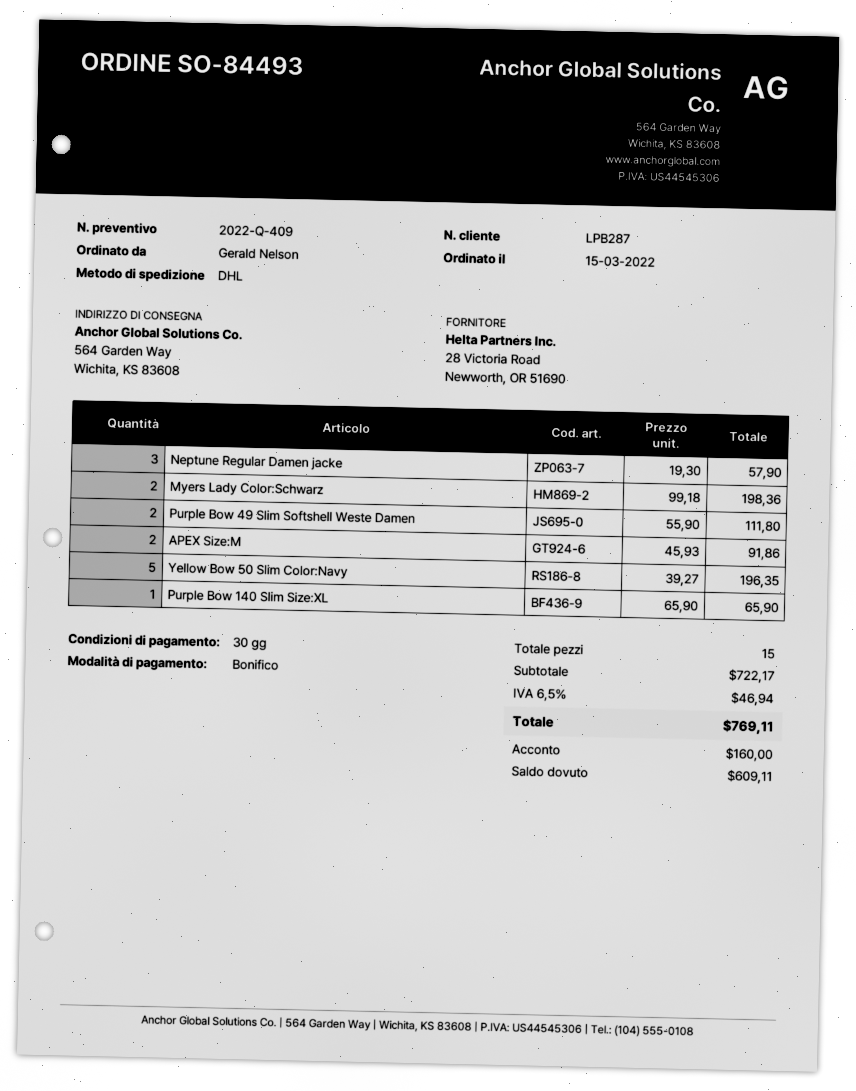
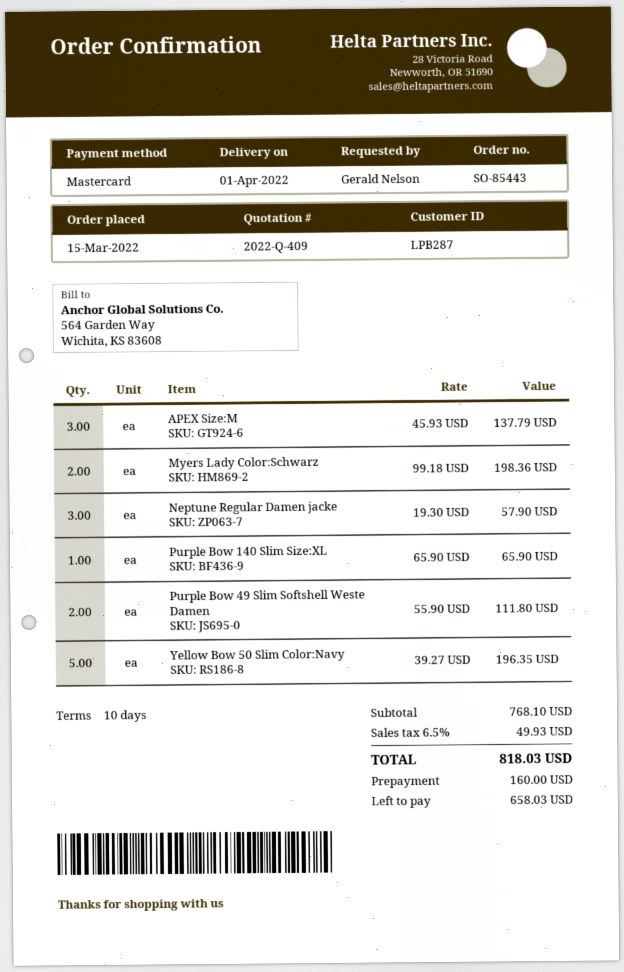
order number: SO-84493 -> SO-85443
payment terms: 30 days -> 10 days
payment method: bank transfer -> Mastercard
APEX Size:M: 2 x 45.93 = 91.86 -> 3 x 45.93 = 137.79
subtotal: 722.17 -> 768.10
tax: 6.5% = 46.94 -> 6.5% = 49.93
total: 769.11 -> 818.03
balance: 609.11 -> 658.03

